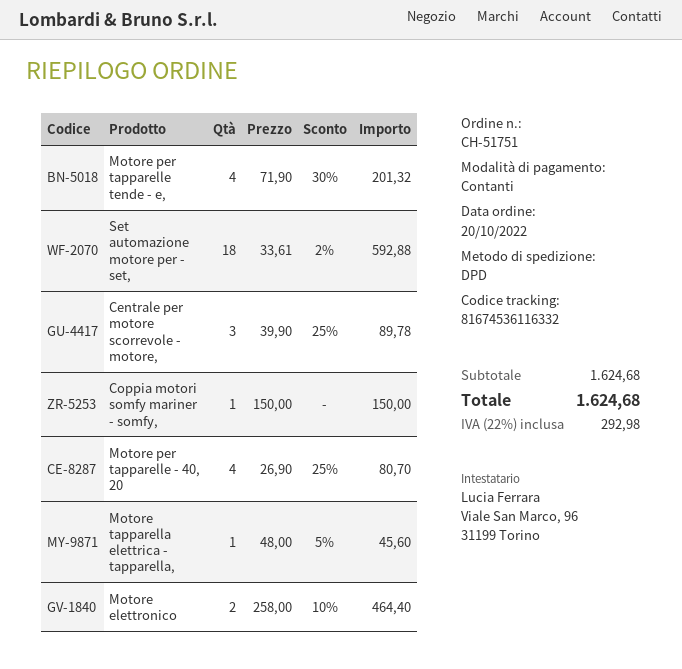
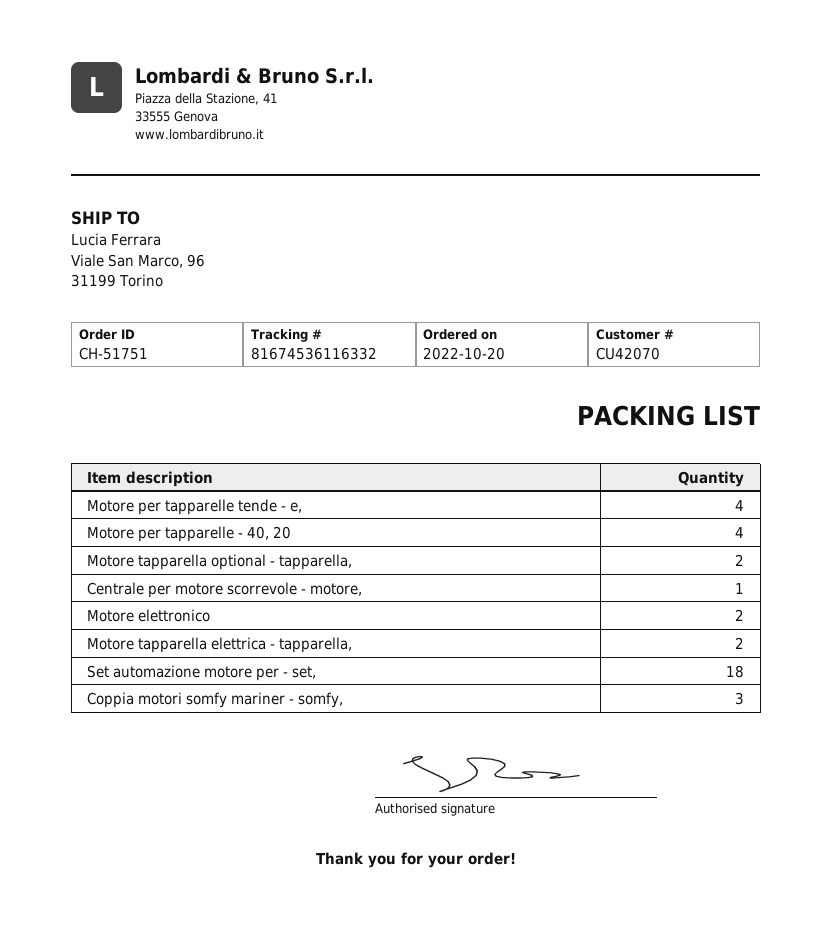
Centrale per motore scorrevole - motore,: 3 -> 1
Coppia motori somfy mariner - somfy,: 1 -> 3
Motore tapparella elettrica - tapparella,: 1 -> 2
Motore tapparella optional - tapparella,: none -> 2

